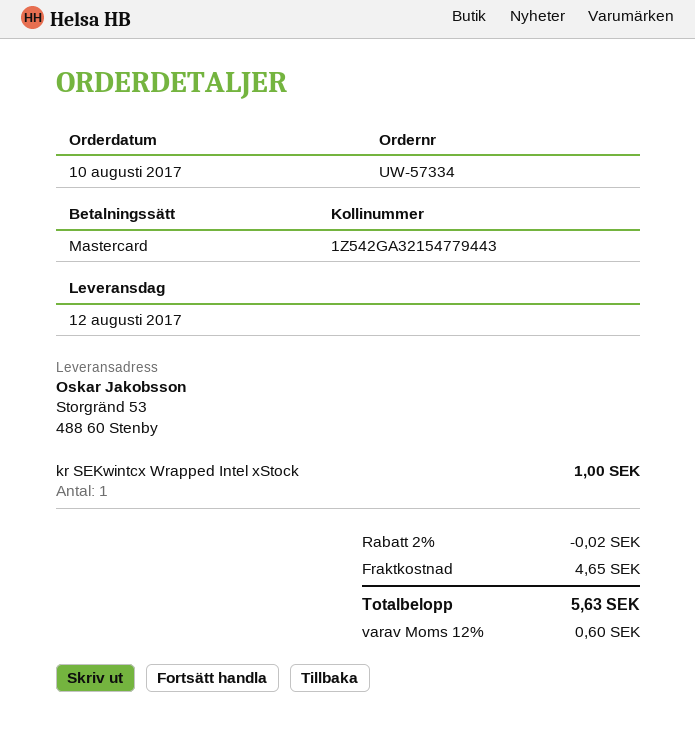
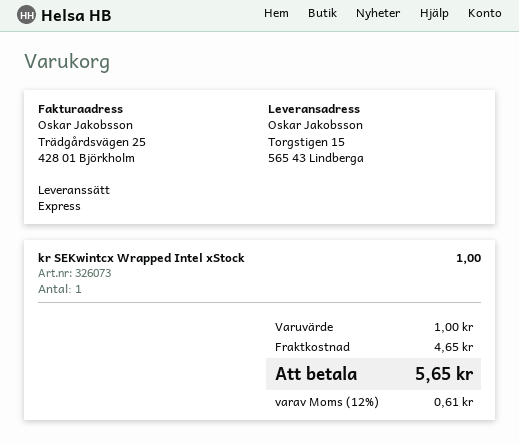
ship to: Storgränd 53, 488 60 Stenby -> Torgstigen 15, 565 43 Lindberga
discount: 2% = 0.02 -> none
tax: 12% = 0.60 -> 12% = 0.61
total: 5.63 -> 5.65

